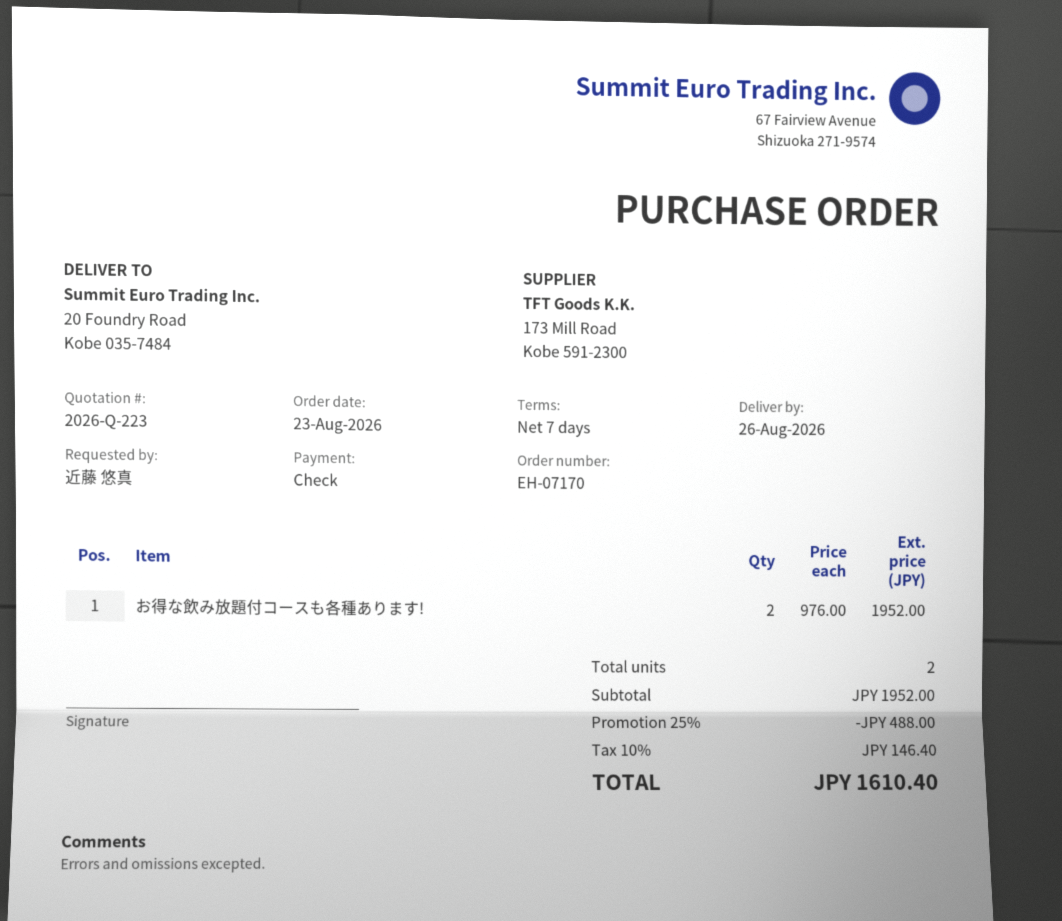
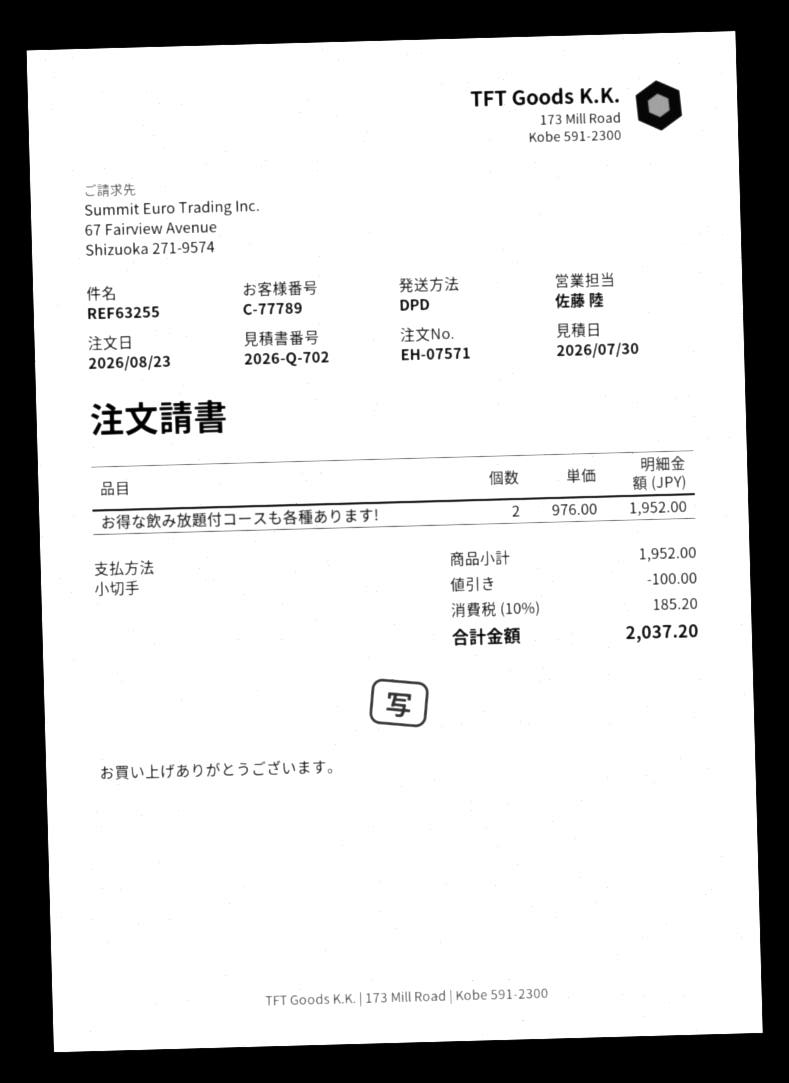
quote number: 2026-Q-223 -> 2026-Q-702
order number: EH-07170 -> EH-07571
discount: 488.00 -> 100.00
tax: 10% = 146.40 -> 10% = 185.20
total: 1610.40 -> 2037.20

